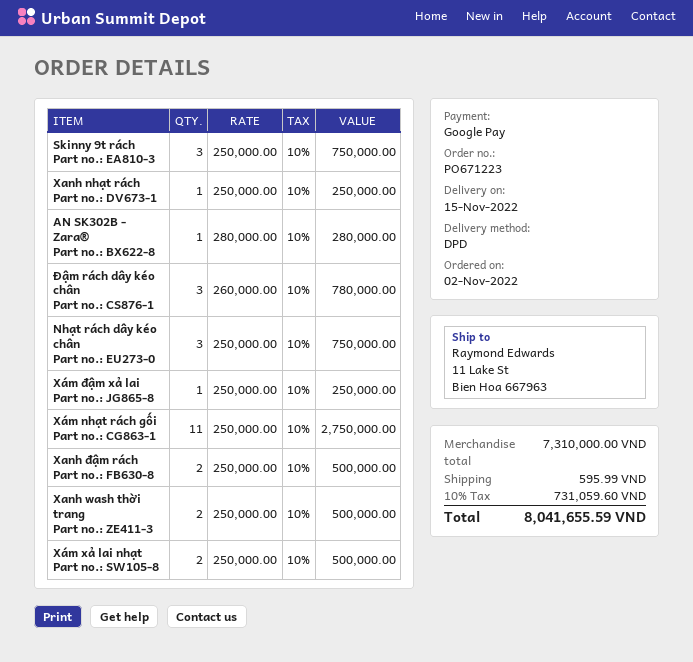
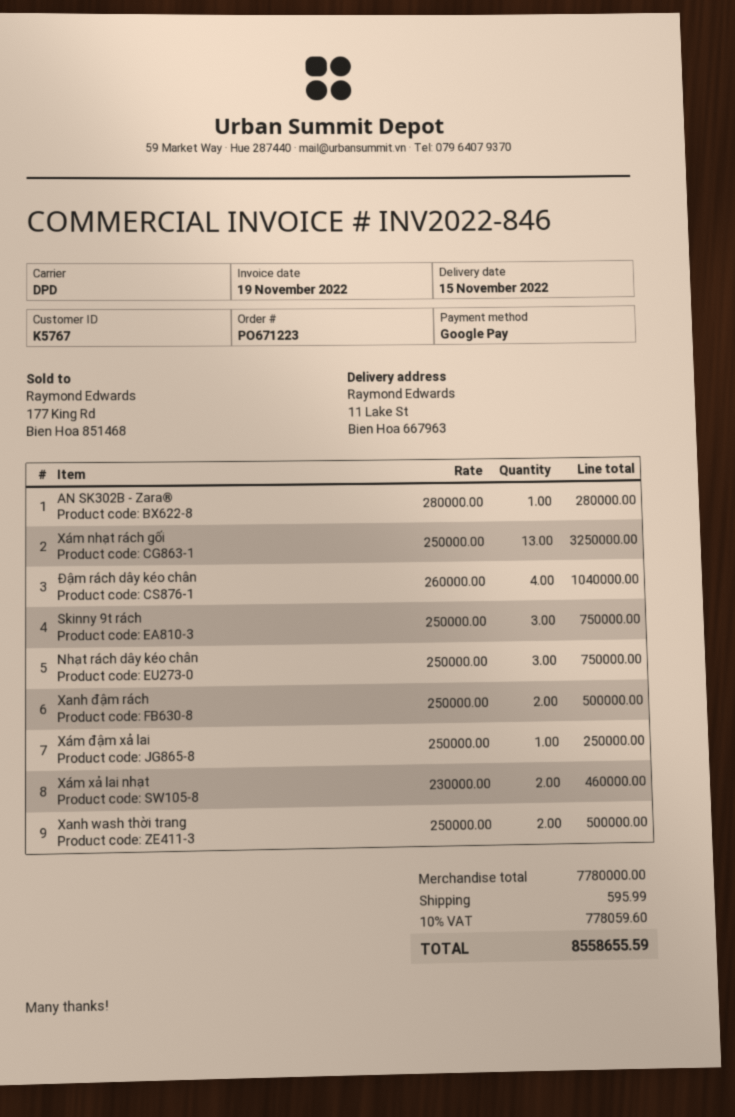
Xanh nhạt rách: 1 x 250000.00 = 250000.00 -> none
Đậm rách dây kéo chân: 3 x 260000.00 = 780000.00 -> 4 x 260000.00 = 1040000.00
Xám nhạt rách gối: 11 x 250000.00 = 2750000.00 -> 13 x 250000.00 = 3250000.00
Xám xả lai nhạt: 2 x 250000.00 = 500000.00 -> 2 x 230000.00 = 460000.00
subtotal: 7310000.00 -> 7780000.00
tax: 10% = 731059.60 -> 10% = 778059.60
total: 8041655.59 -> 8558655.59

